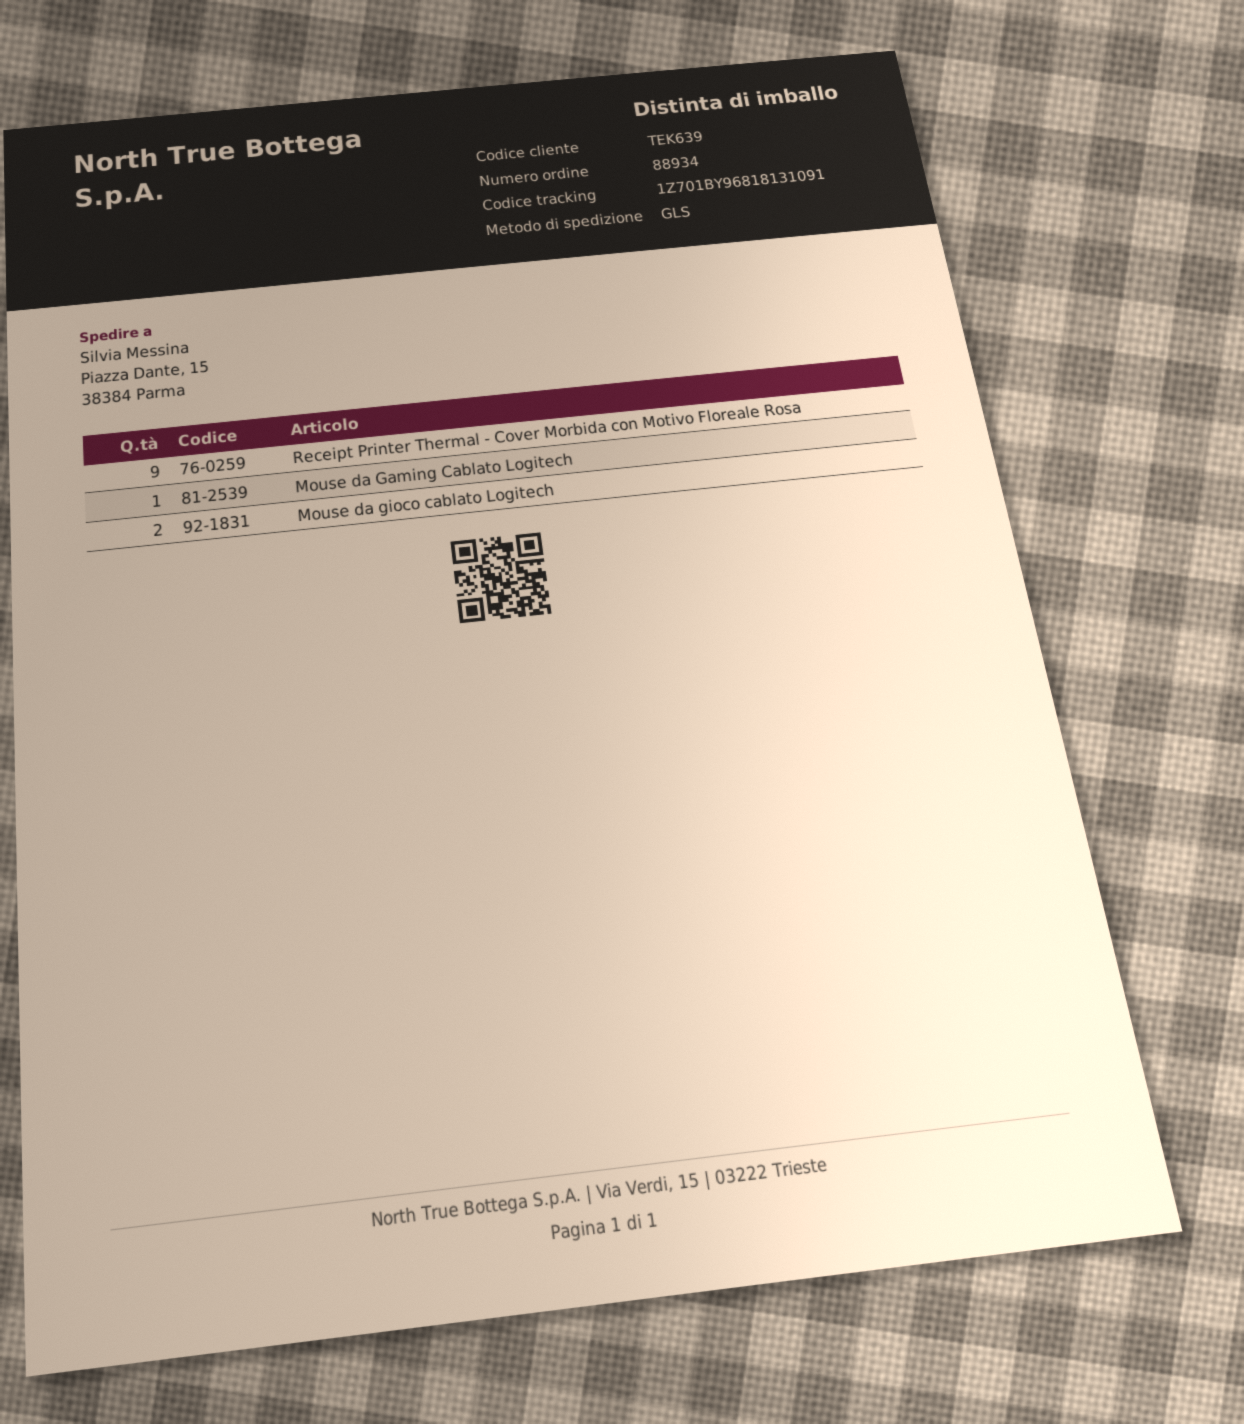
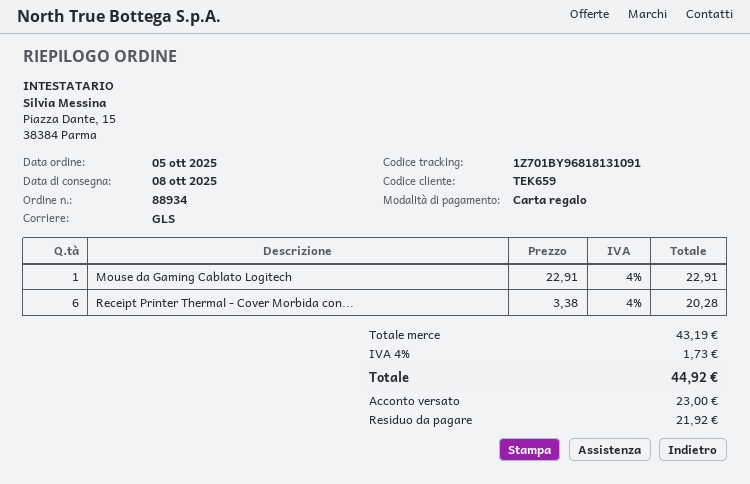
customer number: TEK639 -> TEK659
Receipt Printer Thermal - Cover Morbida con Motivo Floreale Rosa: 9 -> 6
Mouse da gioco cablato Logitech: 2 -> none

